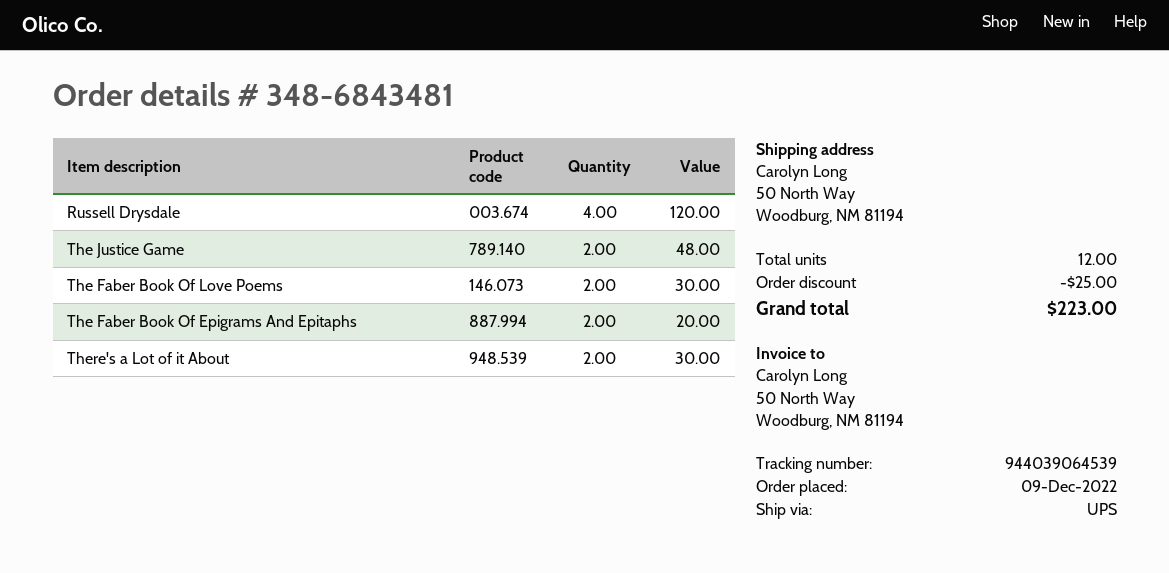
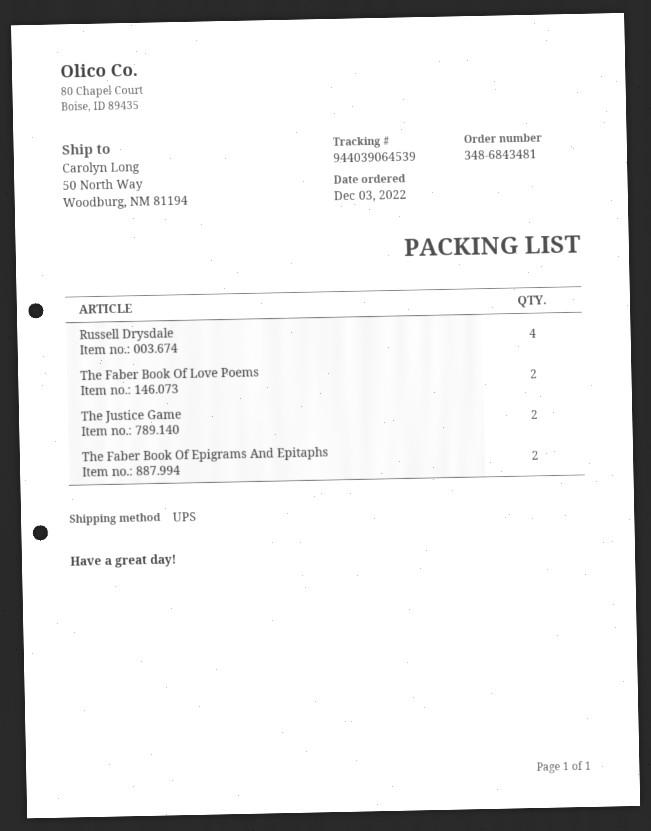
order date: 2022-12-09 -> 2022-12-03
There's a Lot of it About: 2 -> none

